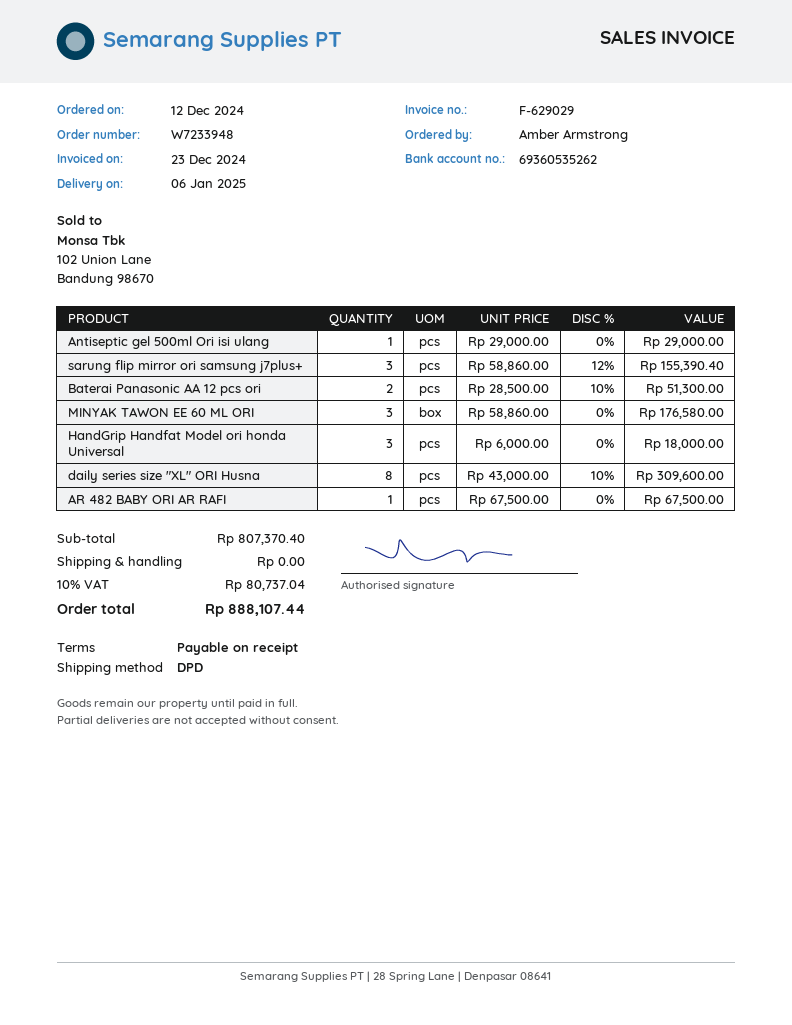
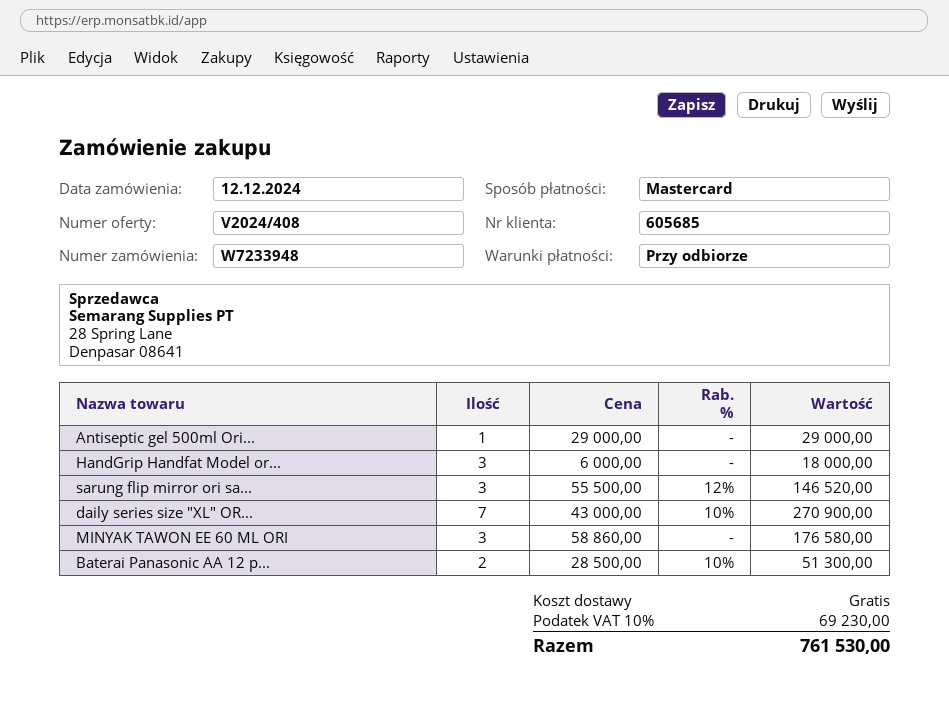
sarung flip mirror ori samsung j7plus+: 3 x 58860.00 - 12% = 155390.40 -> 3 x 55500.00 - 12% = 146520.00
daily series size "XL" ORI Husna: 8 x 43000.00 - 10% = 309600.00 -> 7 x 43000.00 - 10% = 270900.00
AR 482 BABY ORI AR RAFI: 1 x 67500.00 = 67500.00 -> none
tax: 10% = 80737.04 -> 10% = 69230.00
total: 888107.44 -> 761530.00

